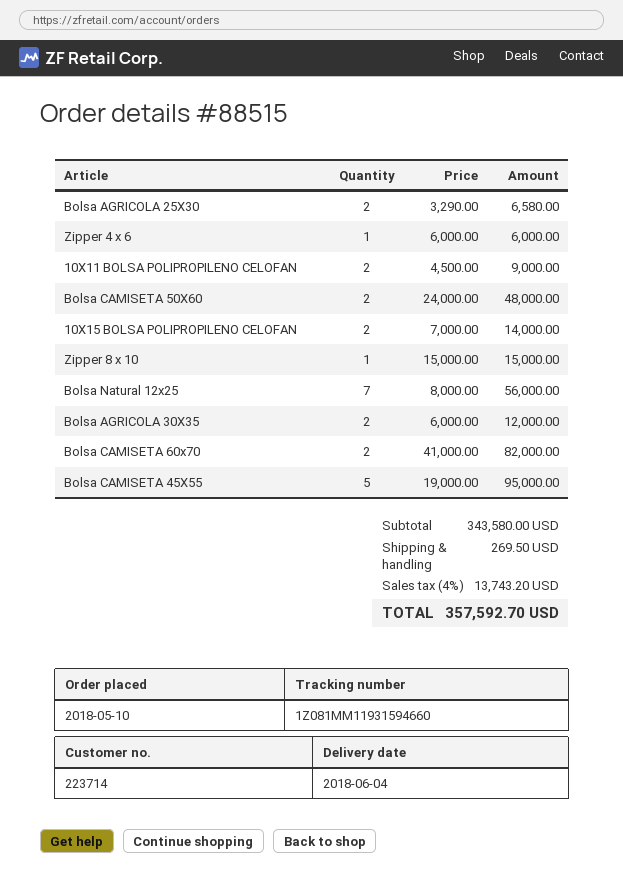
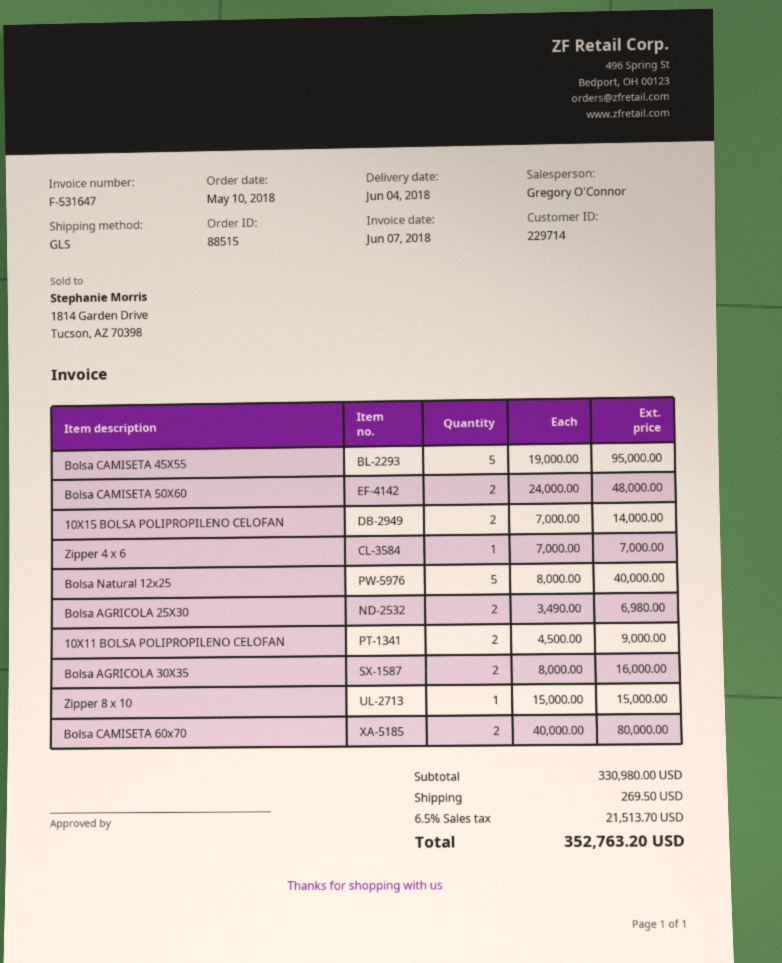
customer number: 223714 -> 229714
Bolsa AGRICOLA 25X30: 2 x 3290.00 = 6580.00 -> 2 x 3490.00 = 6980.00
Zipper 4 x 6: 1 x 6000.00 = 6000.00 -> 1 x 7000.00 = 7000.00
Bolsa Natural 12x25: 7 x 8000.00 = 56000.00 -> 5 x 8000.00 = 40000.00
Bolsa AGRICOLA 30X35: 2 x 6000.00 = 12000.00 -> 2 x 8000.00 = 16000.00
Bolsa CAMISETA 60x70: 2 x 41000.00 = 82000.00 -> 2 x 40000.00 = 80000.00
subtotal: 343580.00 -> 330980.00
tax: 4% = 13743.20 -> 6.5% = 21513.70
total: 357592.70 -> 352763.20

